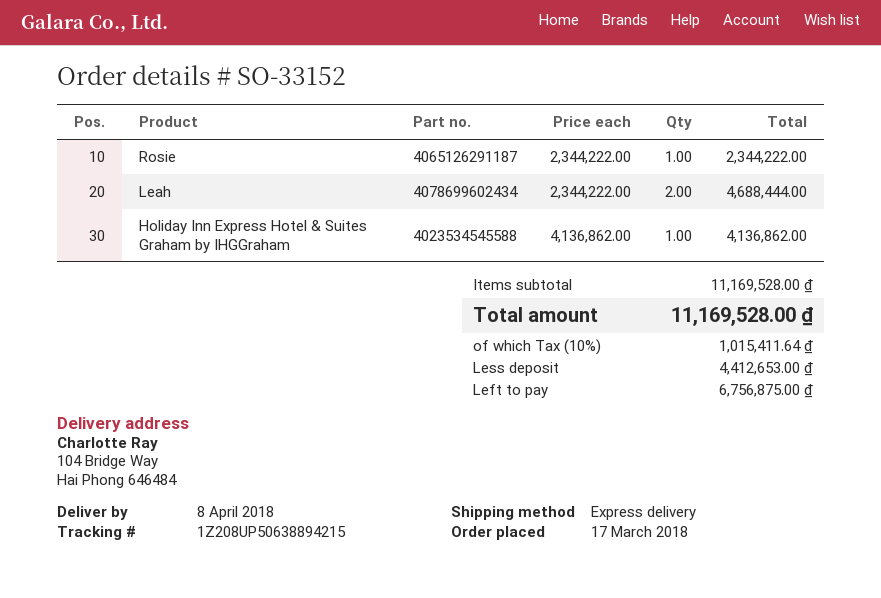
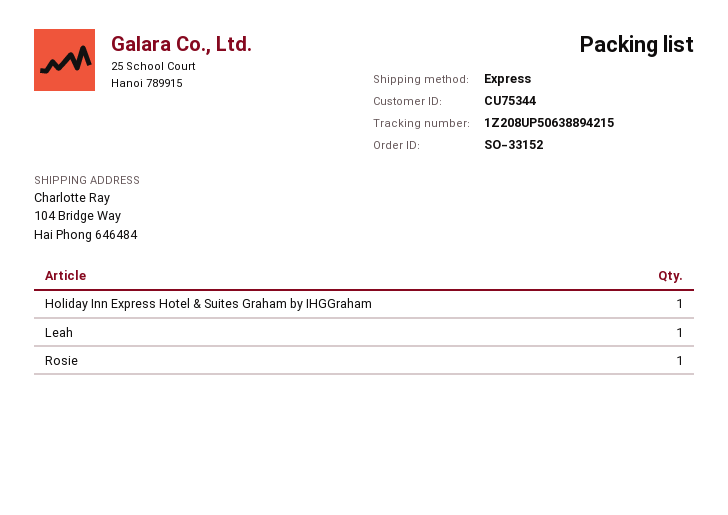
Leah: 2 -> 1

